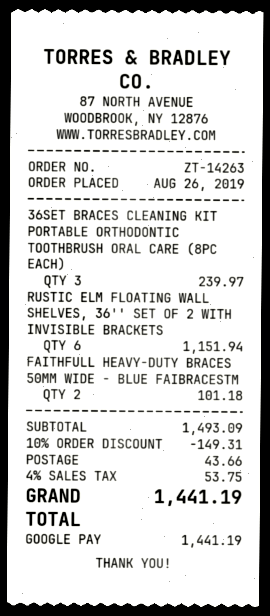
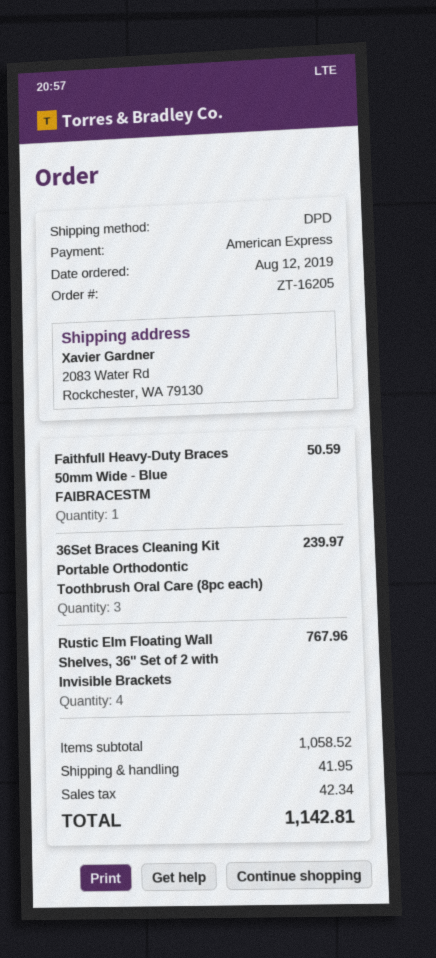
order number: ZT-14263 -> ZT-16205
order date: 2019-08-26 -> 2019-08-12
payment method: Google Pay -> American Express
RUSTIC ELM FLOATING WALL SHELVES, 36'' SET OF 2 WITH INVISIBLE BRACKETS: 6 for 1151.94 -> 4 for 767.96
FAITHFULL HEAVY-DUTY BRACES 50MM WIDE - BLUE FAIBRACESTM: 2 for 101.18 -> 1 for 50.59
subtotal: 1493.09 -> 1058.52
discount: 10% = 149.31 -> none
shipping: 43.66 -> 41.95
tax: 53.75 -> 42.34
total: 1441.19 -> 1142.81

